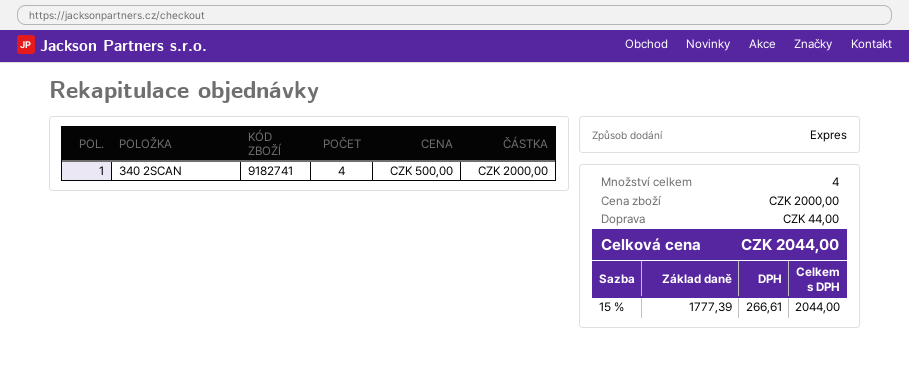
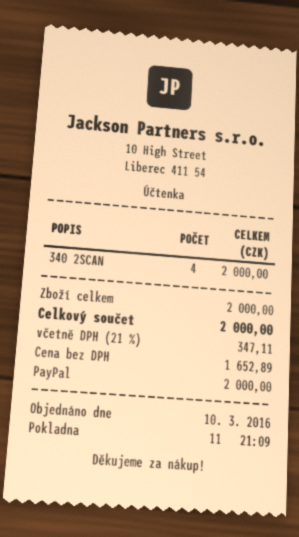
shipping: 44.00 -> none
net: 1777.39 -> 1652.89
tax: 15% = 266.61 -> 21% = 347.11
total: 2044.00 -> 2000.00

